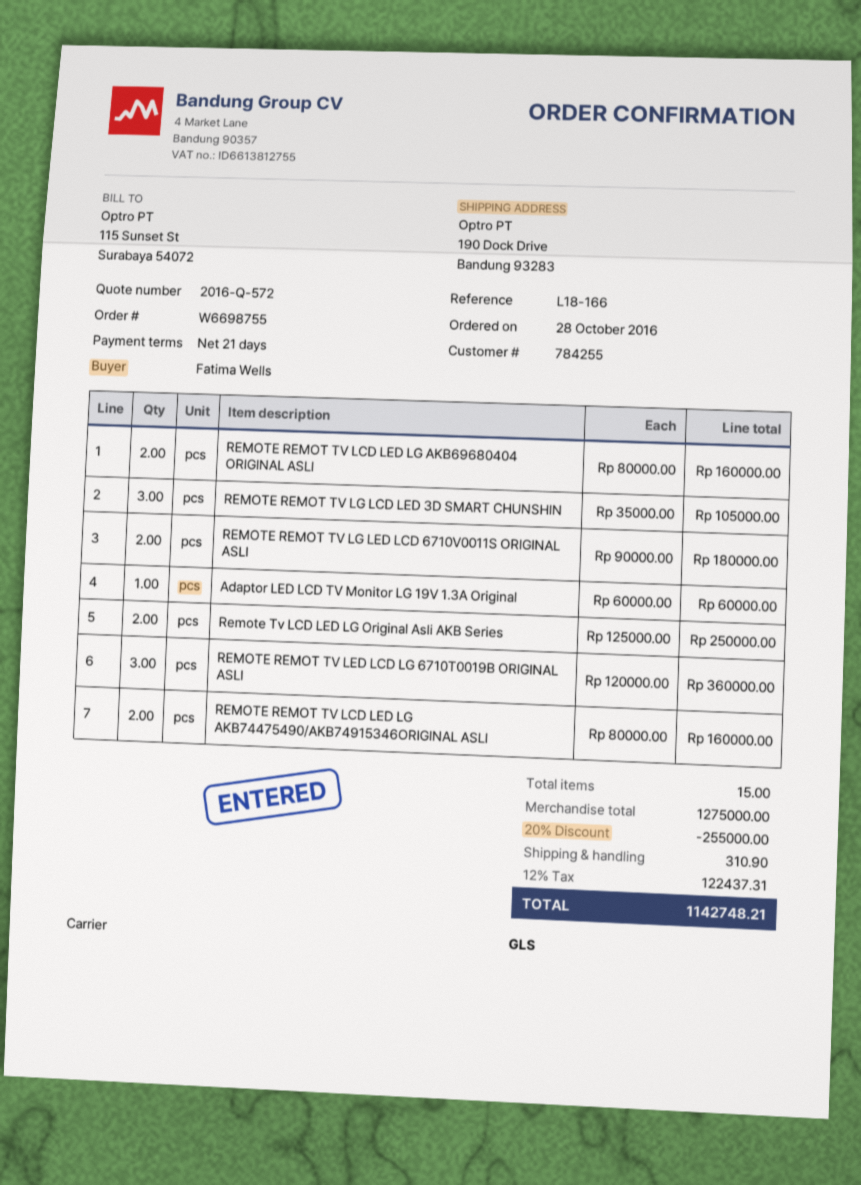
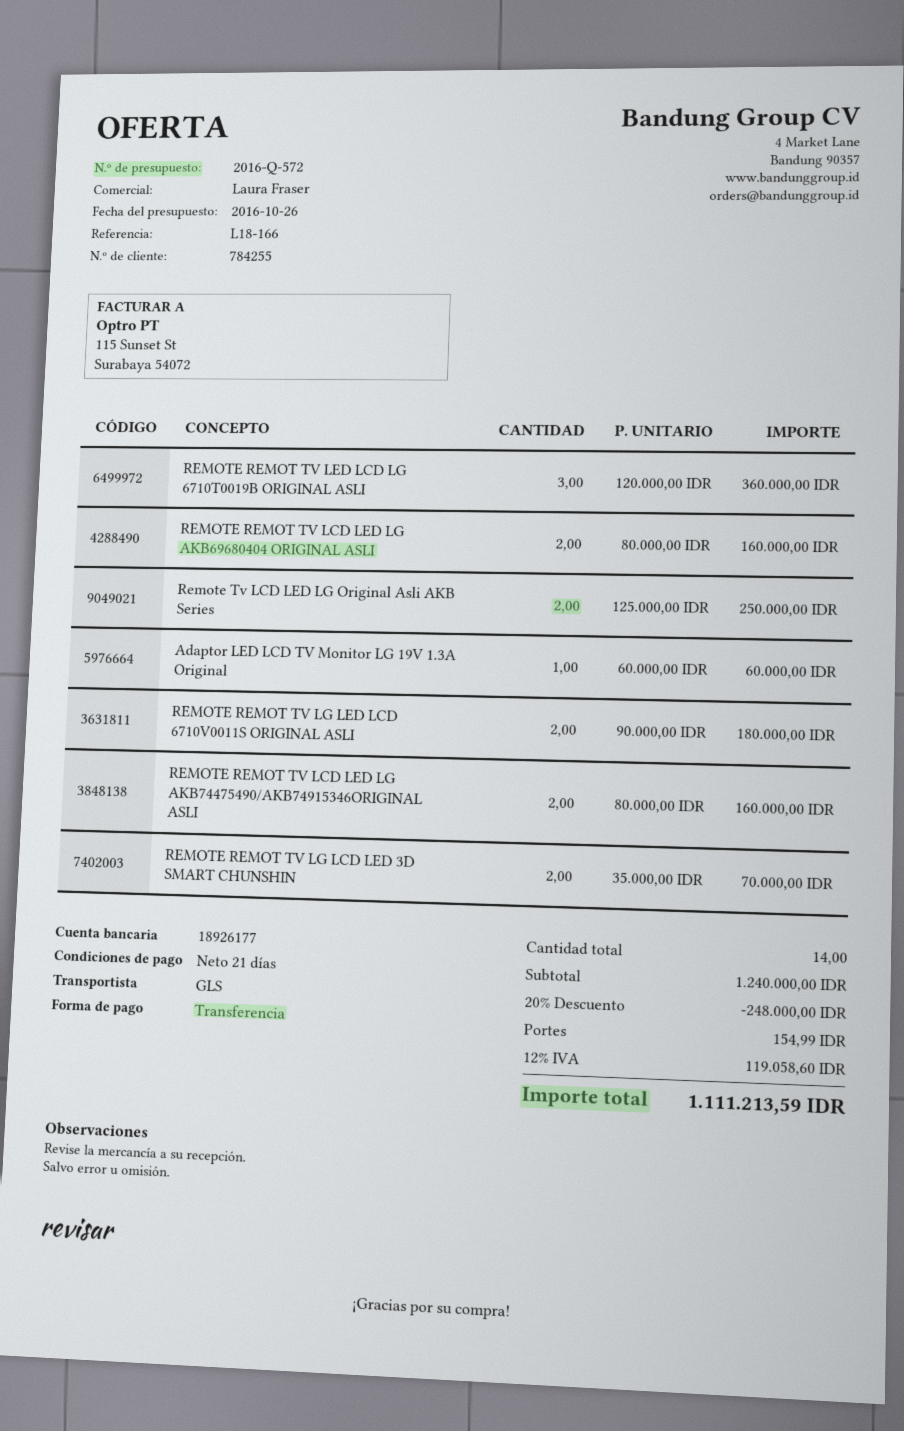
REMOTE REMOT TV LG LCD LED 3D SMART CHUNSHIN: 3 x 35000.00 = 105000.00 -> 2 x 35000.00 = 70000.00
total quantity: 15 -> 14
subtotal: 1275000.00 -> 1240000.00
discount: 20% = 255000.00 -> 20% = 248000.00
shipping: 310.90 -> 154.99
tax: 12% = 122437.31 -> 12% = 119058.60
total: 1142748.21 -> 1111213.59

